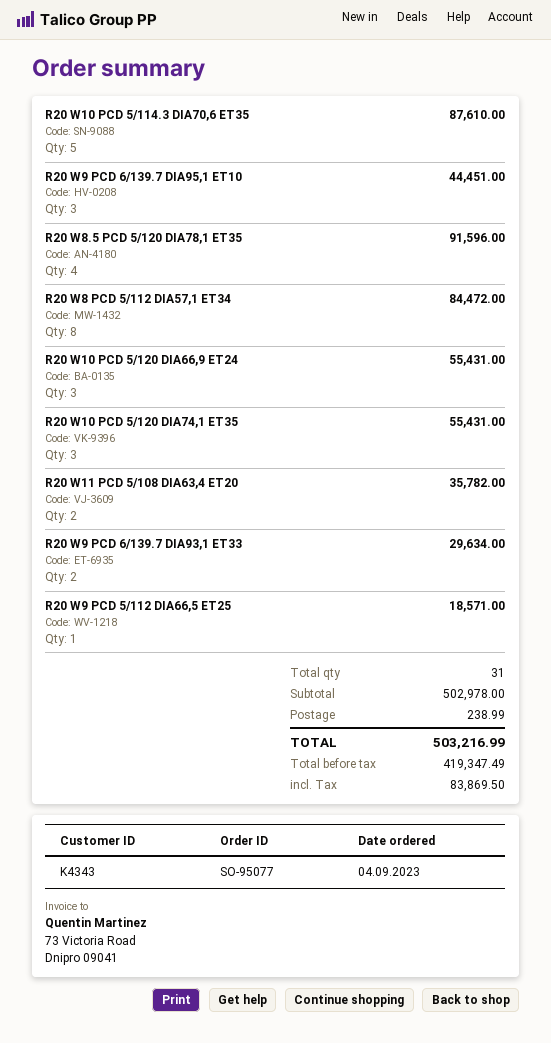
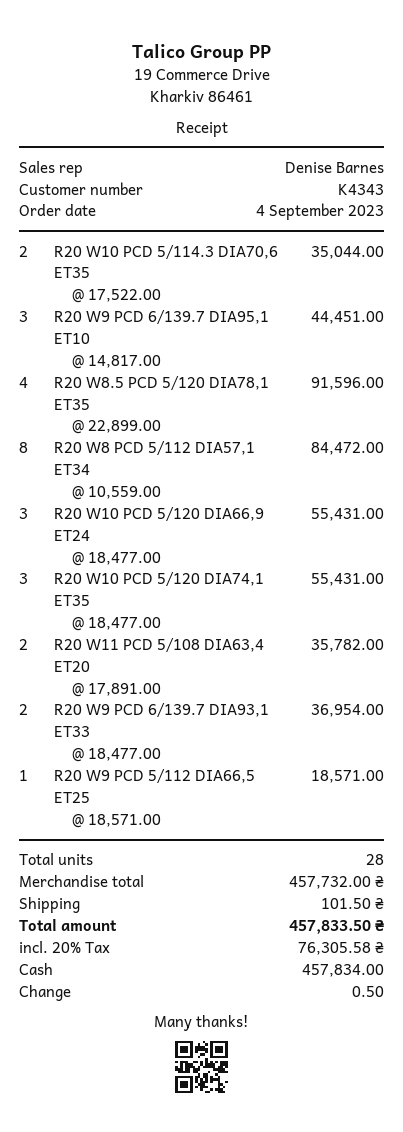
R20 W10 PCD 5/114.3 DIA70,6 ET35: 5 for 87610.00 -> 2 for 35044.00
R20 W9 PCD 6/139.7 DIA93,1 ET33: 2 for 29634.00 -> 2 for 36954.00
total quantity: 31 -> 28
subtotal: 502978.00 -> 457732.00
shipping: 238.99 -> 101.50
tax: 83869.50 -> 76305.58
total: 503216.99 -> 457833.50

